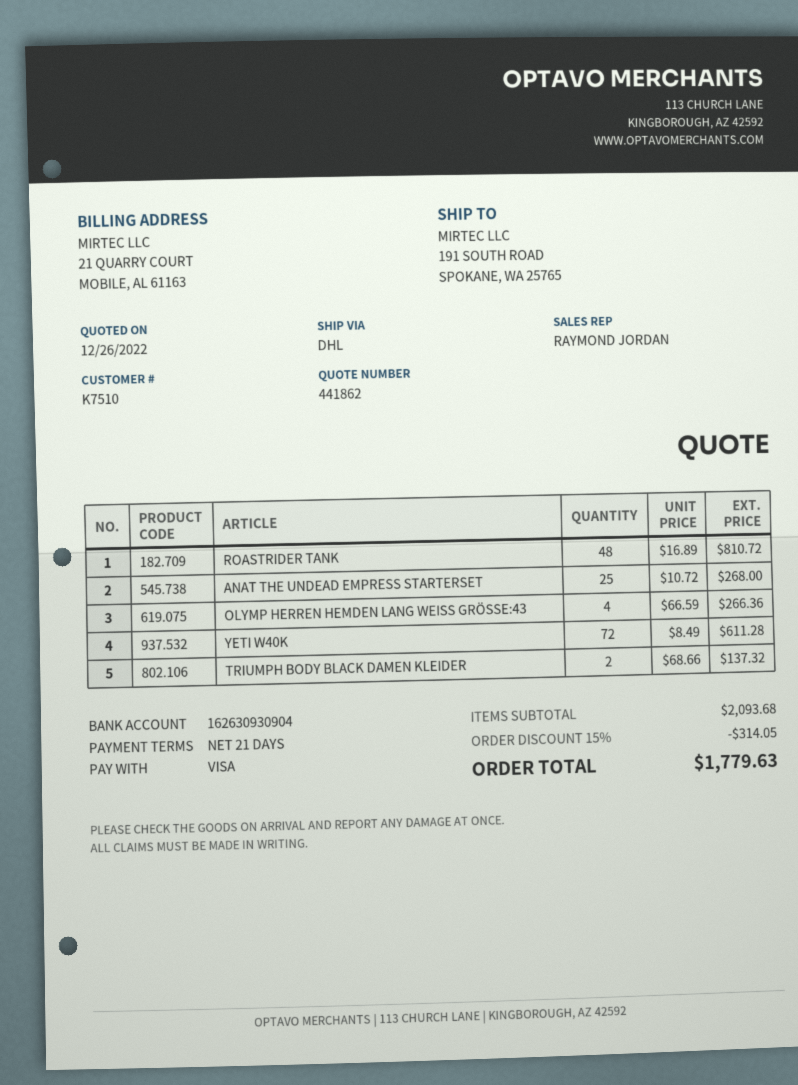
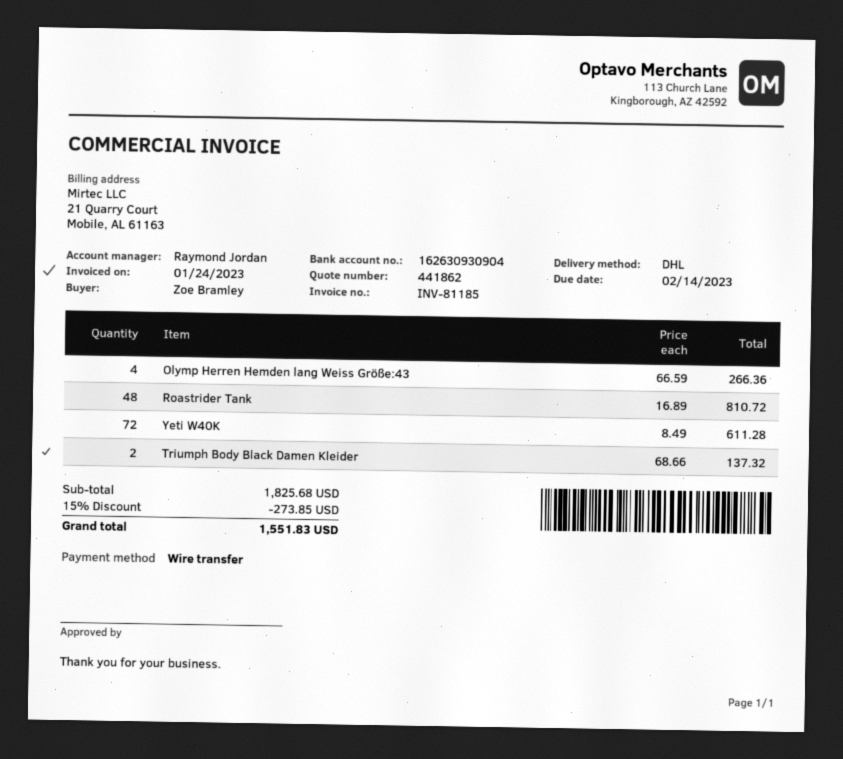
payment method: Visa -> bank transfer
ANAT THE UNDEAD EMPRESS STARTERSET: 25 x 10.72 = 268.00 -> none
subtotal: 2093.68 -> 1825.68
discount: 15% = 314.05 -> 15% = 273.85
total: 1779.63 -> 1551.83

